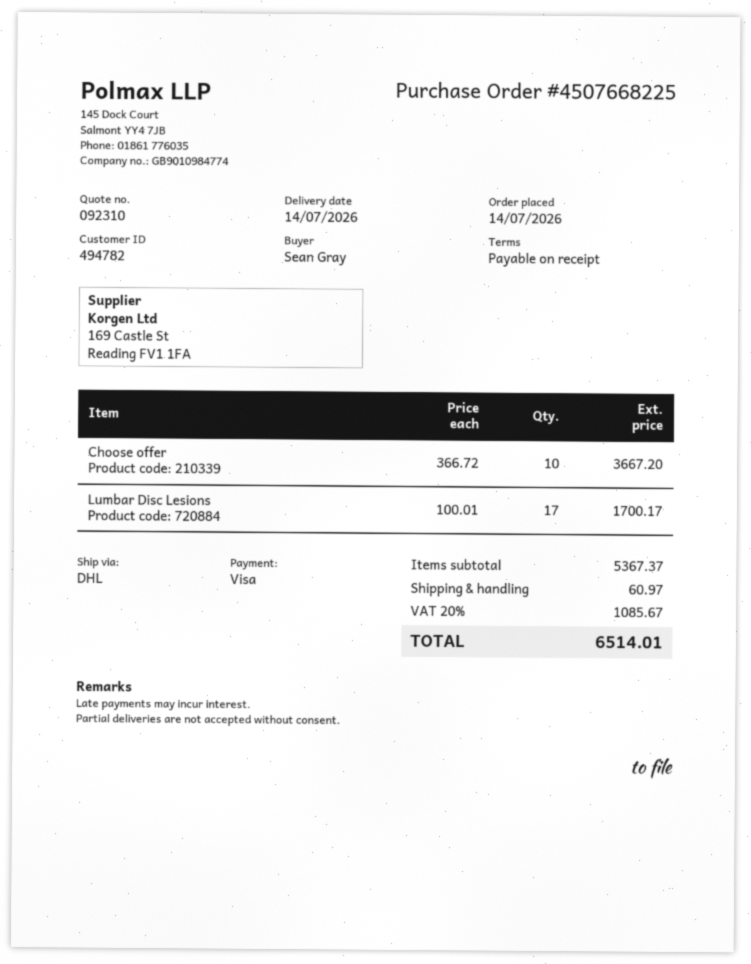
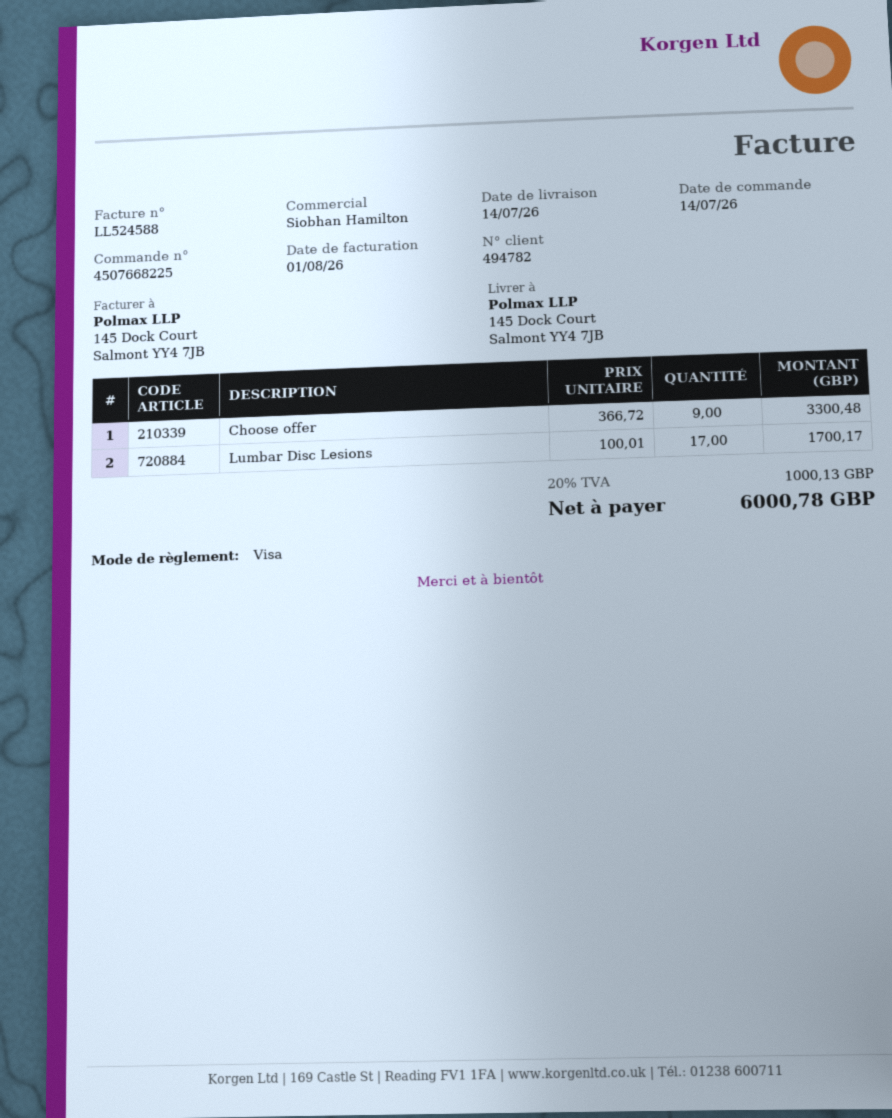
Choose offer: 10 x 366.72 = 3667.20 -> 9 x 366.72 = 3300.48
shipping: 60.97 -> none
tax: 20% = 1085.67 -> 20% = 1000.13
total: 6514.01 -> 6000.78

